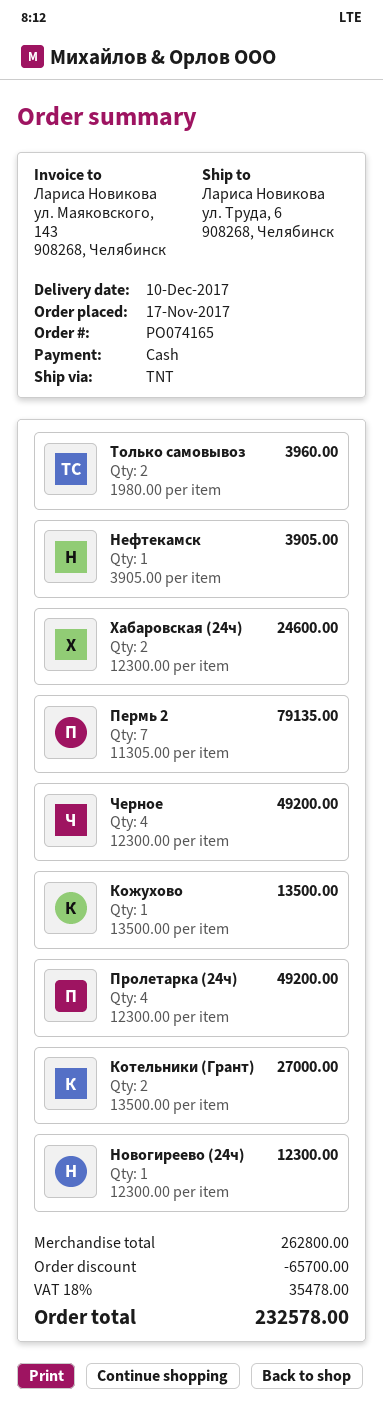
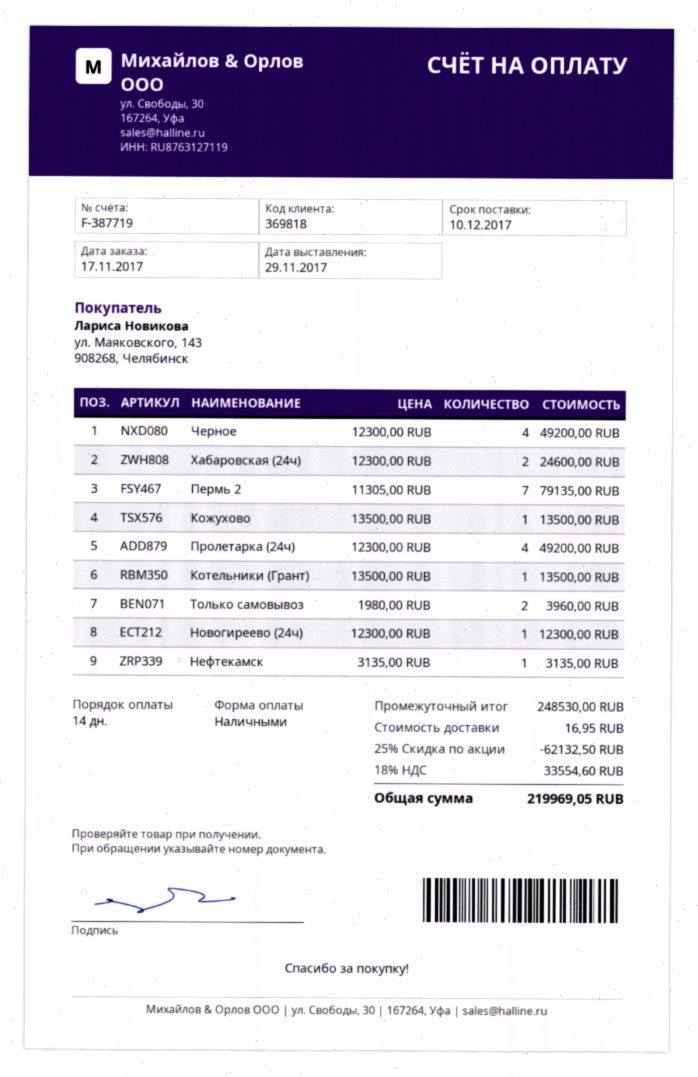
Нефтекамск: 1 x 3905.00 = 3905.00 -> 1 x 3135.00 = 3135.00
Котельники (Грант): 2 x 13500.00 = 27000.00 -> 1 x 13500.00 = 13500.00
subtotal: 262800.00 -> 248530.00
discount: 65700.00 -> 62132.50
shipping: none -> 16.95
tax: 18% = 35478.00 -> 18% = 33554.60
total: 232578.00 -> 219969.05

